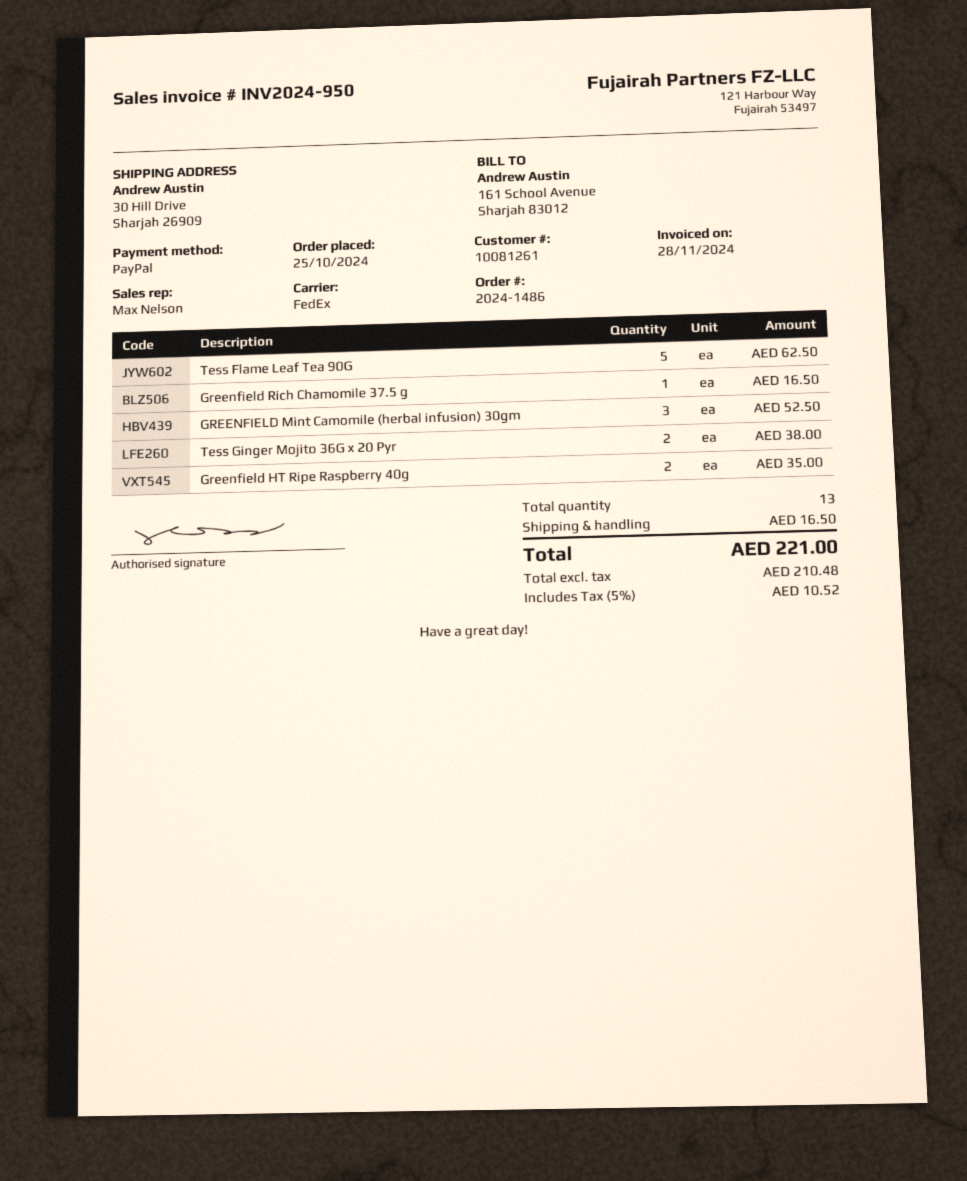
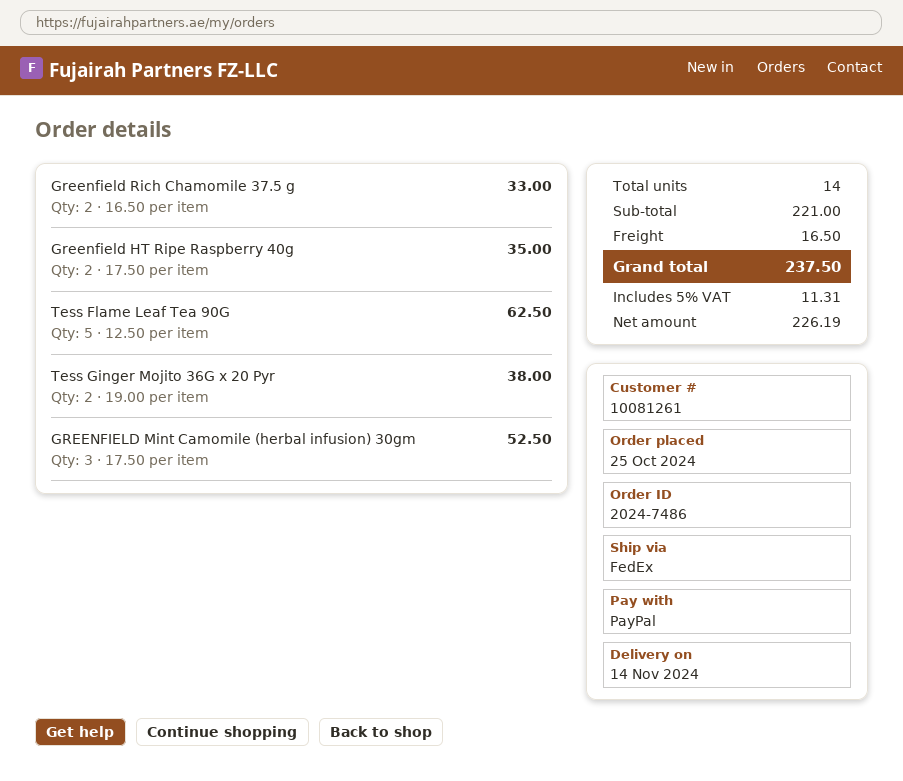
order number: 2024-1486 -> 2024-7486
Greenfield Rich Chamomile 37.5 g: 1 for 16.50 -> 2 for 33.00
total quantity: 13 -> 14
net: 210.48 -> 226.19
tax: 5% = 10.52 -> 5% = 11.31
total: 221.00 -> 237.50

